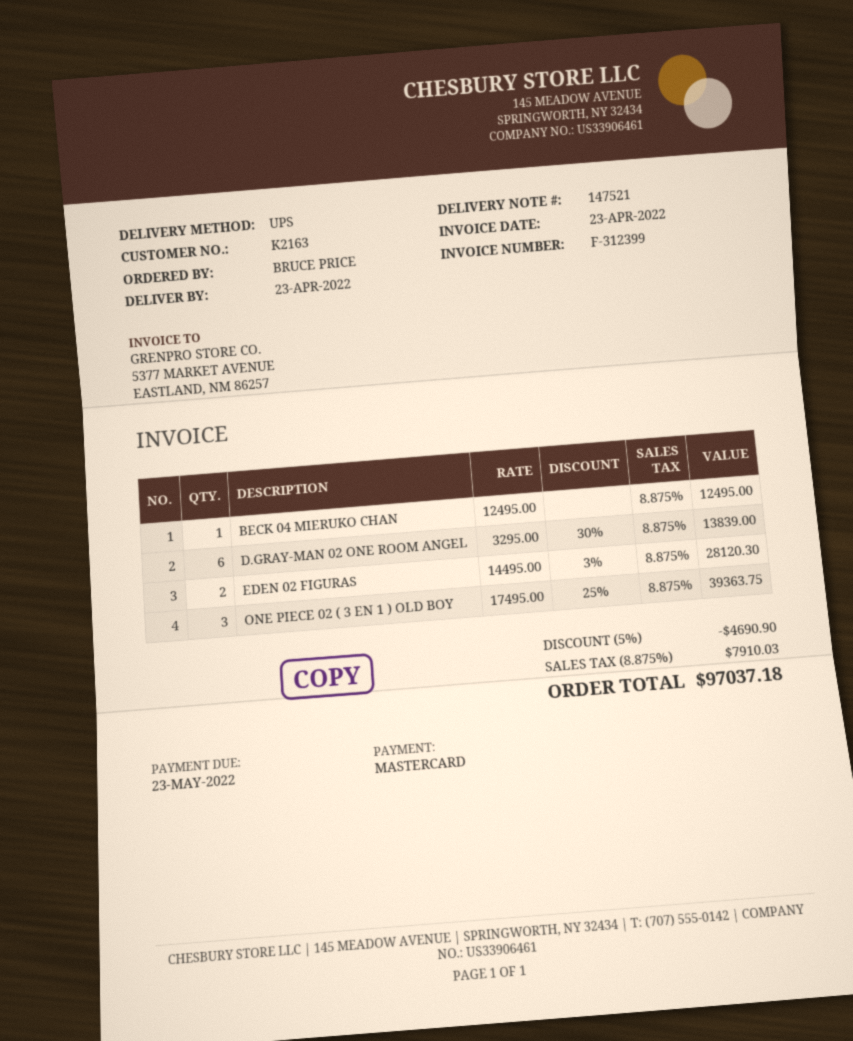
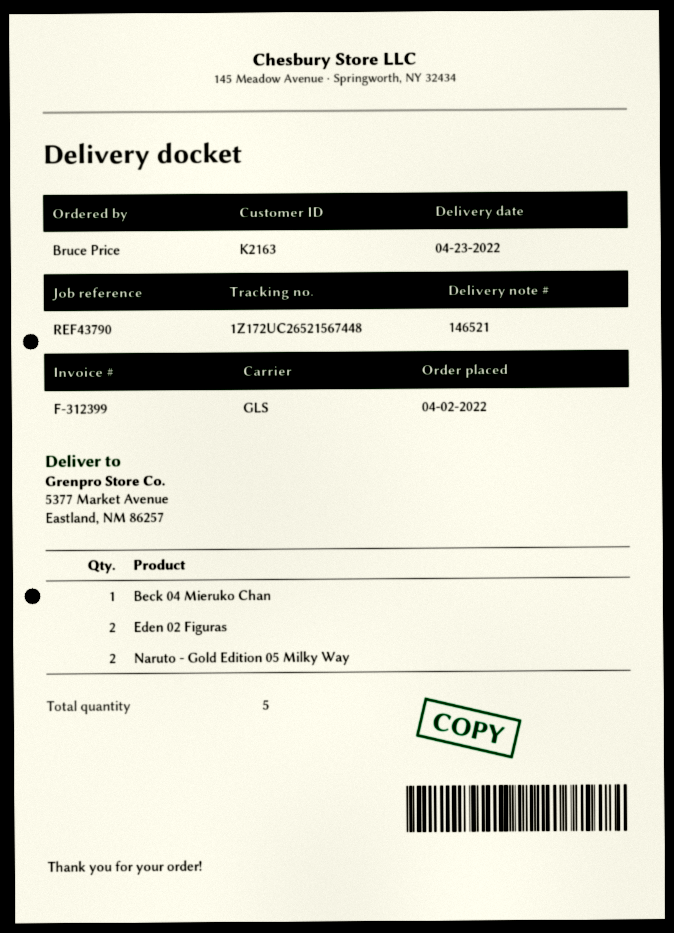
delivery note number: 147521 -> 146521
shipping method: UPS -> GLS
D.GRAY-MAN 02 ONE ROOM ANGEL: 6 -> none
ONE PIECE 02 ( 3 EN 1 ) OLD BOY: 3 -> none
Naruto - Gold Edition 05 Milky Way: none -> 2

